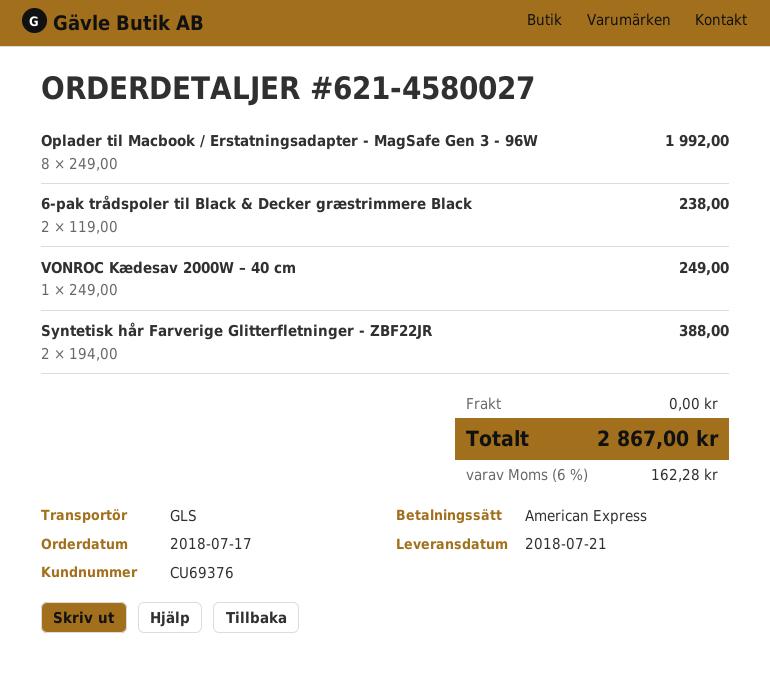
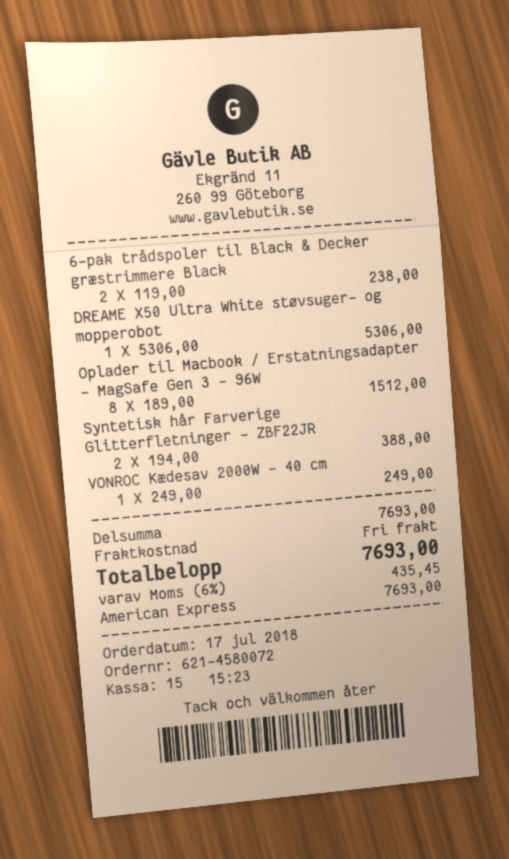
order number: 621-4580027 -> 621-4580072
Oplader til Macbook / Erstatningsadapter - MagSafe Gen 3 - 96W: 8 x 249.00 = 1992.00 -> 8 x 189.00 = 1512.00
DREAME X50 Ultra White støvsuger- og mopperobot: none -> 1 x 5306.00 = 5306.00
tax: 6% = 162.28 -> 6% = 435.45
total: 2867.00 -> 7693.00

